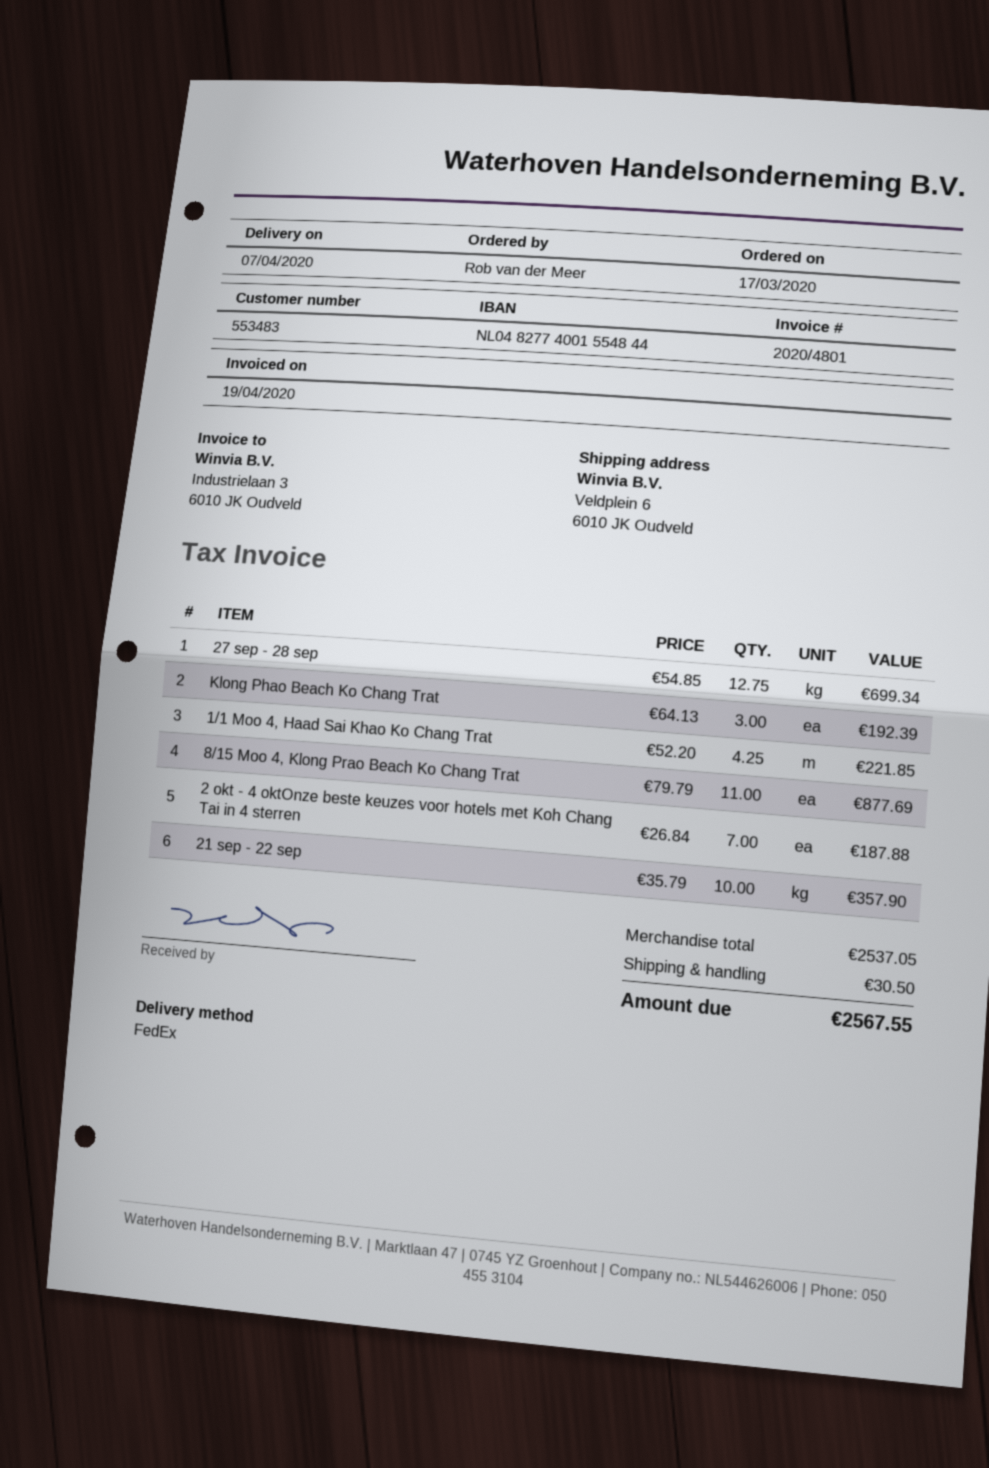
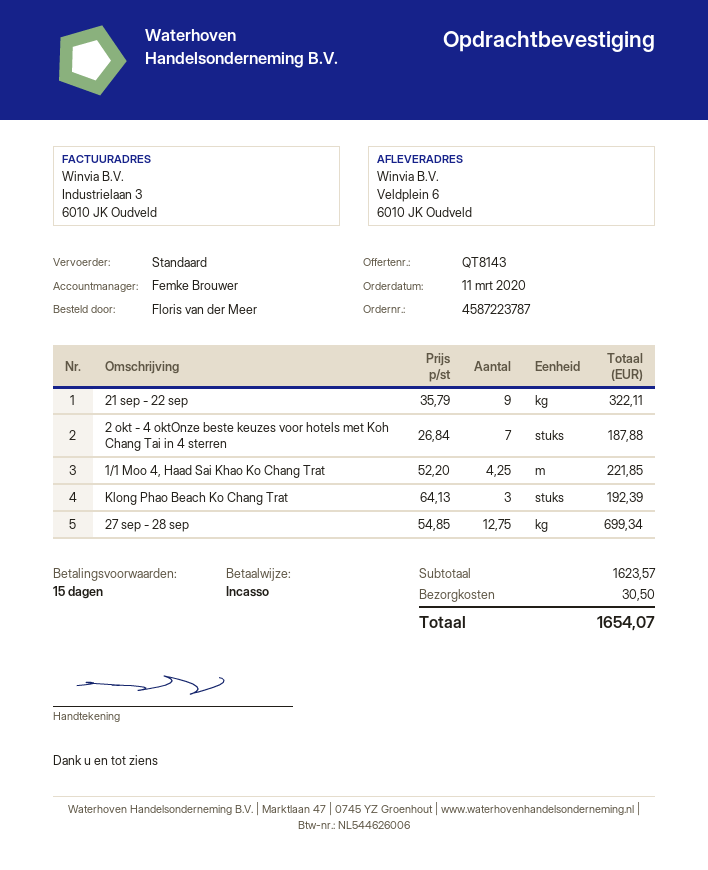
order date: 2020-03-17 -> 2020-03-11
ordered by: Rob van der Meer -> Floris van der Meer
shipping method: FedEx -> standard
8/15 Moo 4, Klong Prao Beach Ko Chang Trat: 11 x 79.79 = 877.69 -> none
21 sep - 22 sep: 10 x 35.79 = 357.90 -> 9 x 35.79 = 322.11
subtotal: 2537.05 -> 1623.57
total: 2567.55 -> 1654.07

